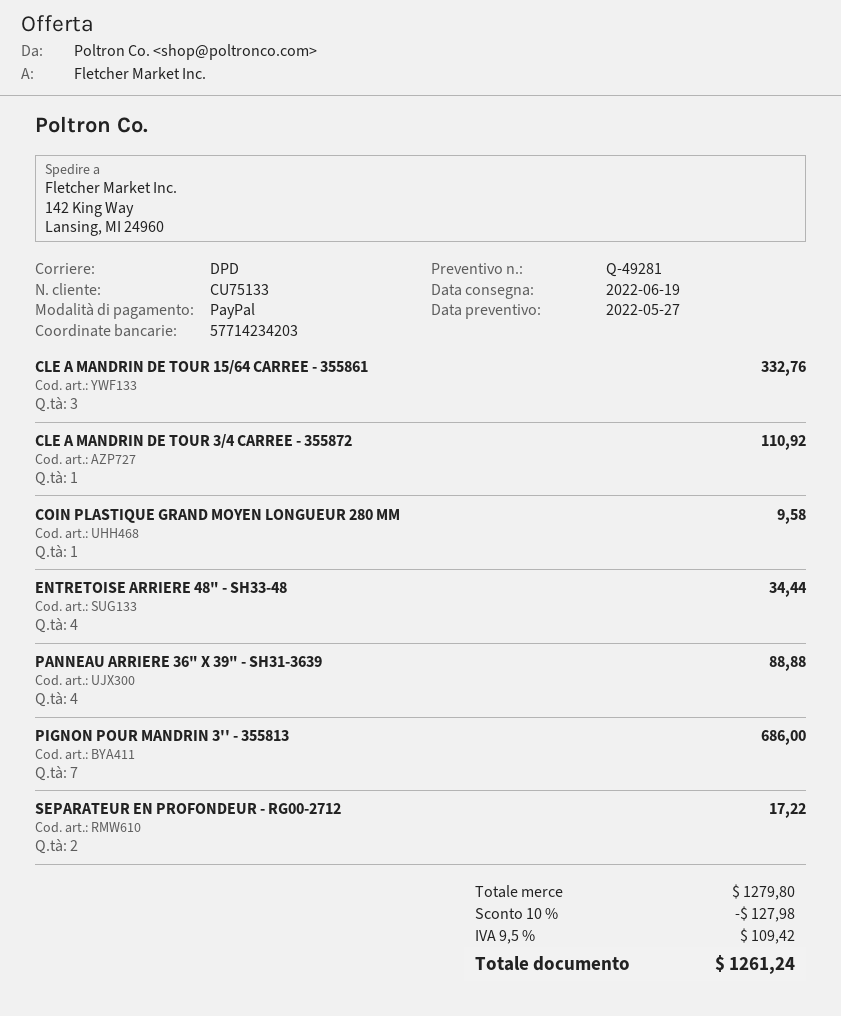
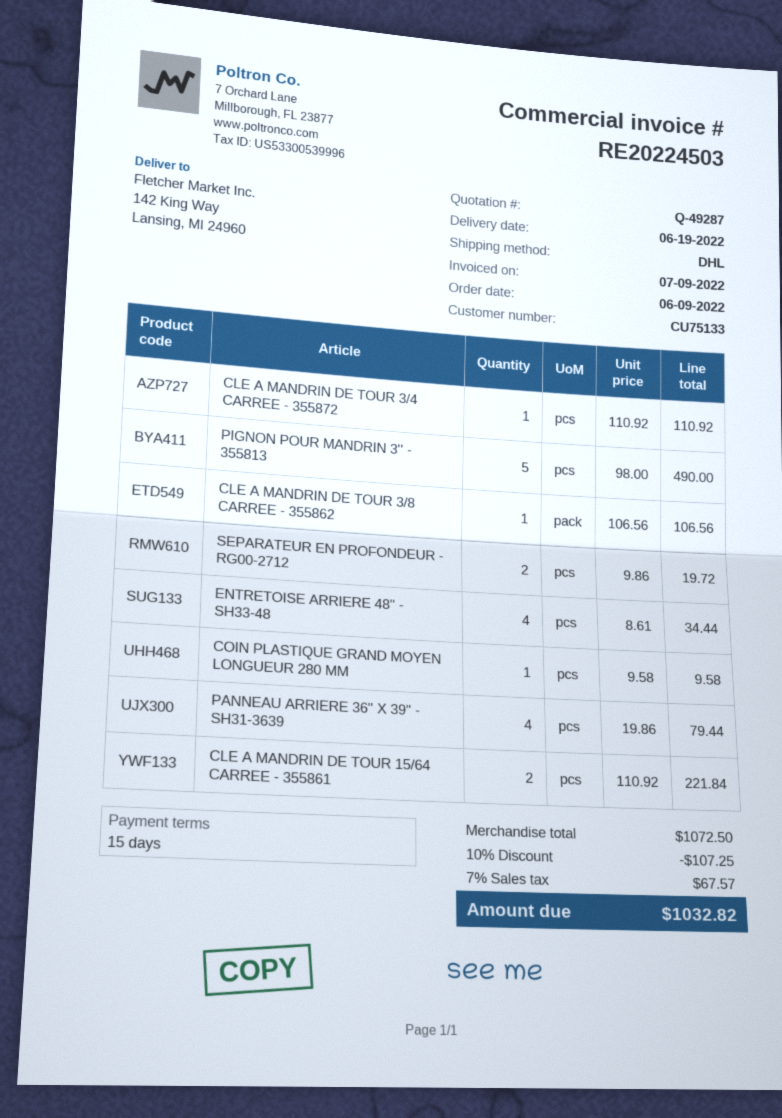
quote number: Q-49281 -> Q-49287
shipping method: DPD -> DHL
CLE A MANDRIN DE TOUR 15/64 CARREE - 355861: 3 for 332.76 -> 2 for 221.84
PANNEAU ARRIERE 36" X 39" - SH31-3639: 4 for 88.88 -> 4 for 79.44
PIGNON POUR MANDRIN 3'' - 355813: 7 for 686.00 -> 5 for 490.00
SEPARATEUR EN PROFONDEUR - RG00-2712: 2 for 17.22 -> 2 for 19.72
CLE A MANDRIN DE TOUR 3/8 CARREE - 355862: none -> 1 for 106.56
subtotal: 1279.80 -> 1072.50
discount: 10% = 127.98 -> 10% = 107.25
tax: 9.5% = 109.42 -> 7% = 67.57
total: 1261.24 -> 1032.82

